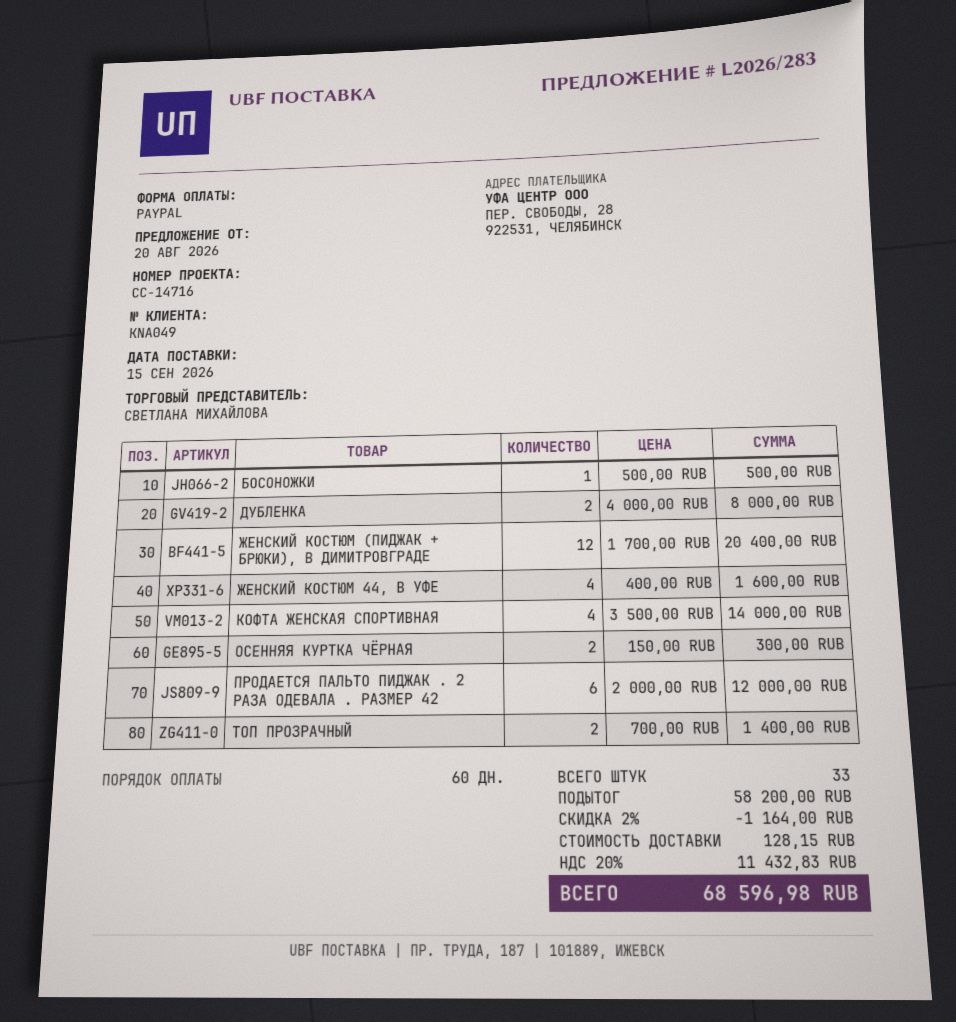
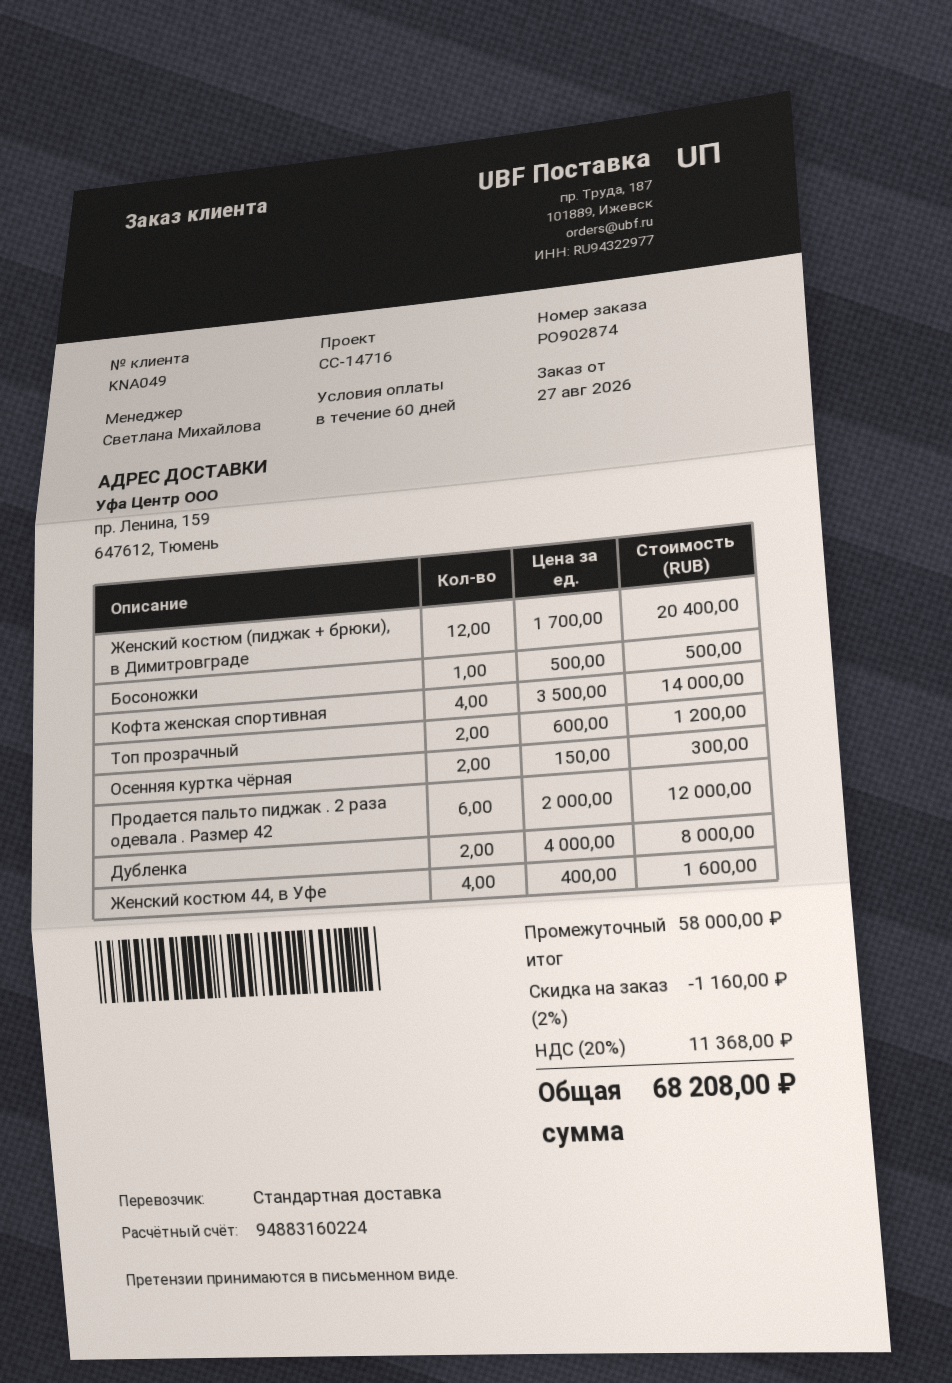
ТОП ПРОЗРАЧНЫЙ: 2 x 700.00 = 1400.00 -> 2 x 600.00 = 1200.00
subtotal: 58200.00 -> 58000.00
discount: 2% = 1164.00 -> 2% = 1160.00
shipping: 128.15 -> none
tax: 20% = 11432.83 -> 20% = 11368.00
total: 68596.98 -> 68208.00

